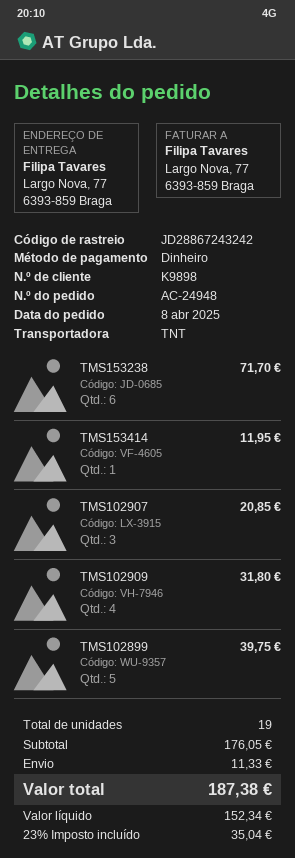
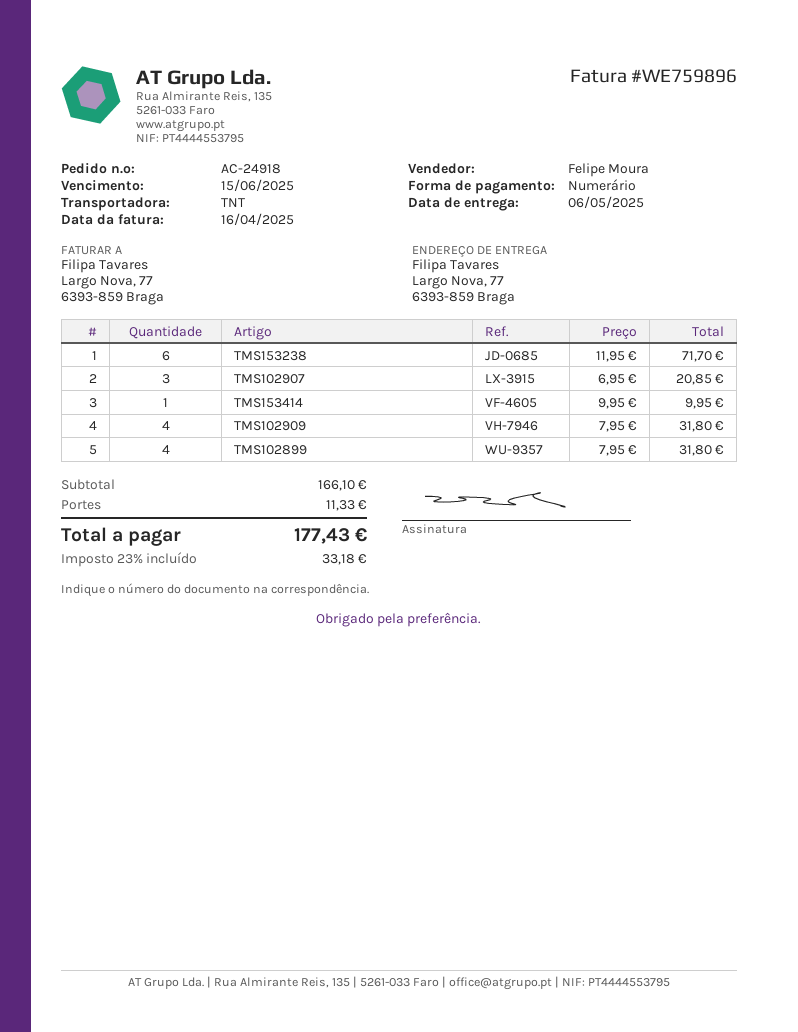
order number: AC-24948 -> AC-24918
TMS153414: 1 for 11.95 -> 1 for 9.95
TMS102899: 5 for 39.75 -> 4 for 31.80
subtotal: 176.05 -> 166.10
tax: 23% = 35.04 -> 23% = 33.18
total: 187.38 -> 177.43

